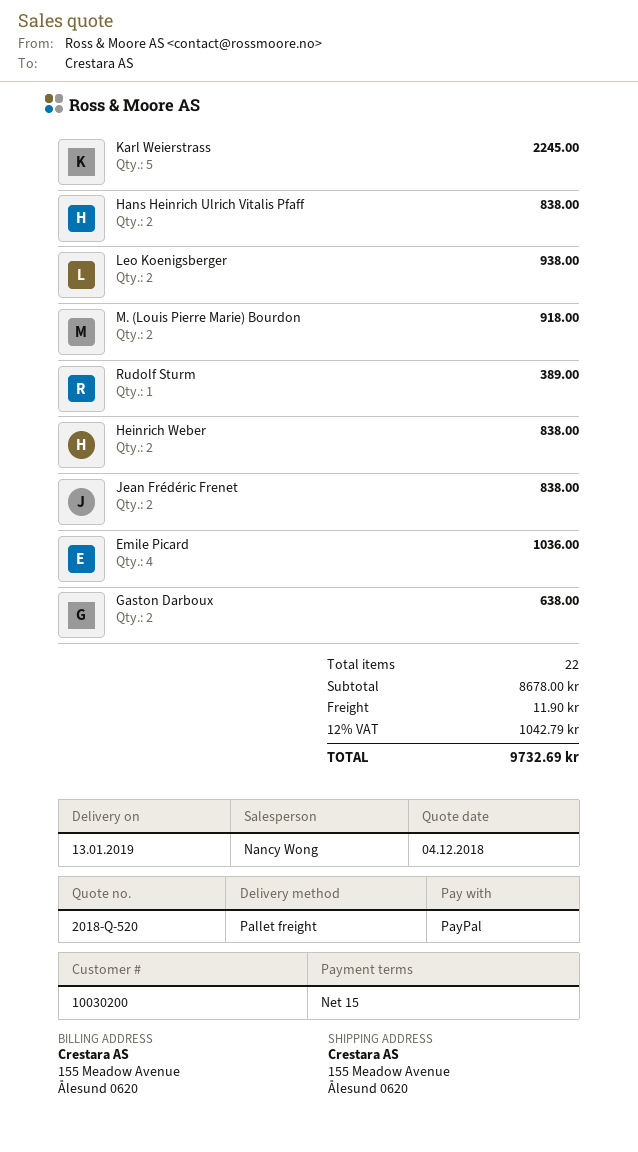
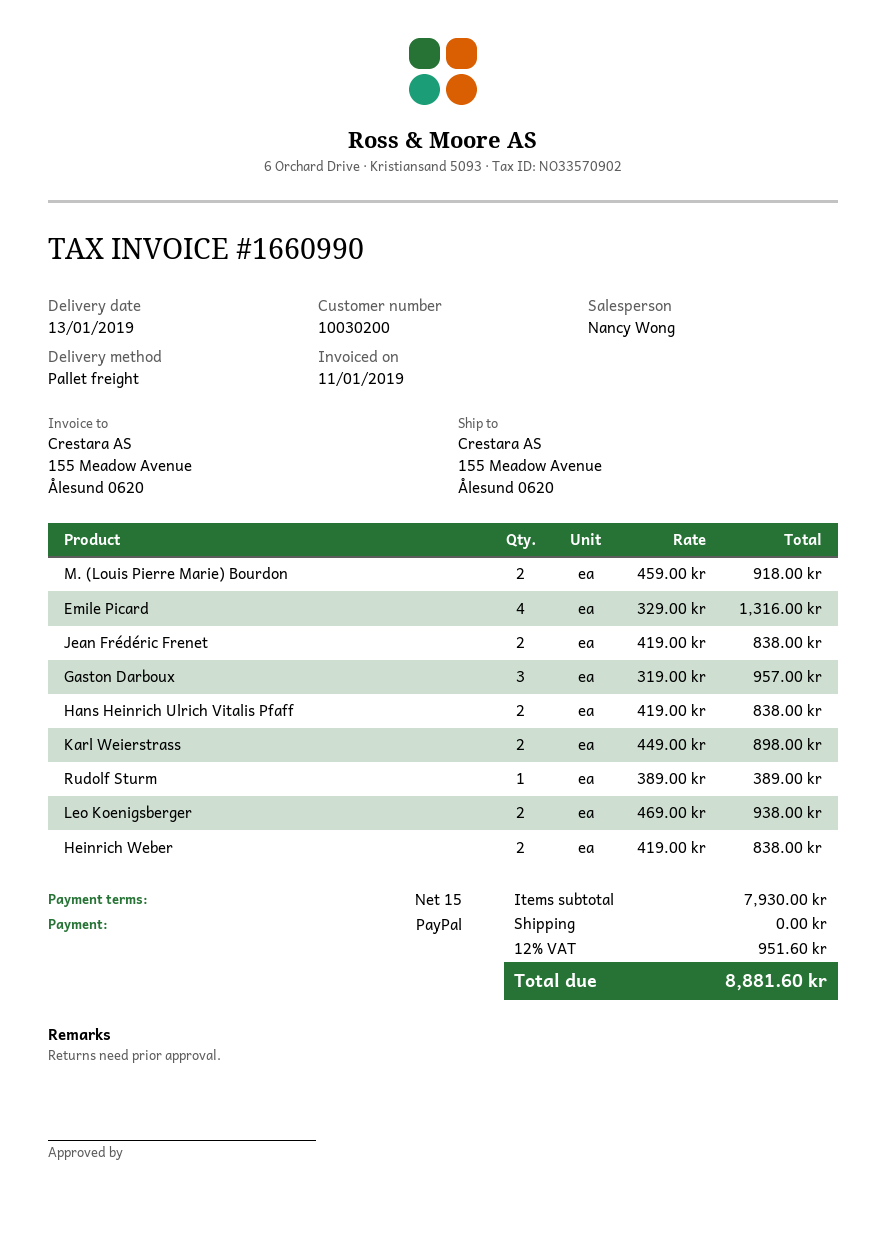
Karl Weierstrass: 5 for 2245.00 -> 2 for 898.00
Emile Picard: 4 for 1036.00 -> 4 for 1316.00
Gaston Darboux: 2 for 638.00 -> 3 for 957.00
subtotal: 8678.00 -> 7930.00
shipping: 11.90 -> 0.00
tax: 12% = 1042.79 -> 12% = 951.60
total: 9732.69 -> 8881.60

